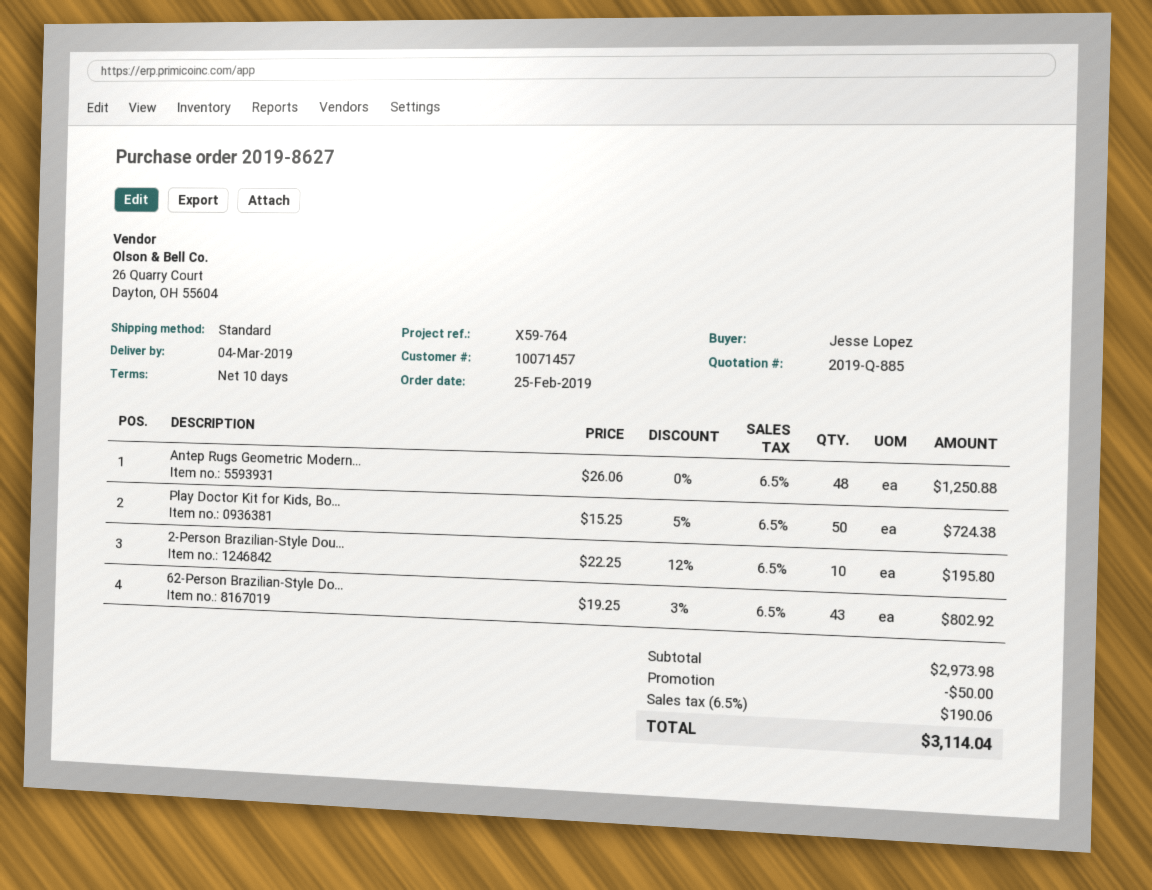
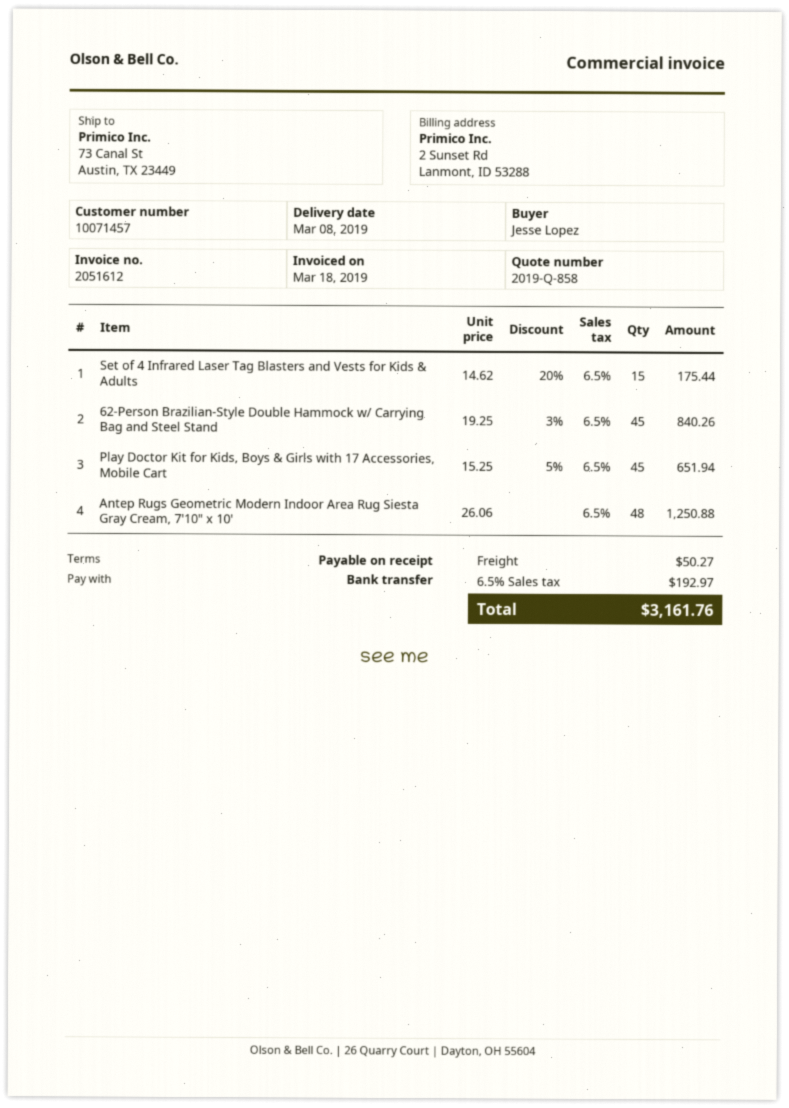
quote number: 2019-Q-885 -> 2019-Q-858
delivery date: 2019-03-04 -> 2019-03-08
payment terms: 10 days -> on receipt
Play Doctor Kit for Kids, Bo...: 50 x 15.25 - 5% = 724.38 -> 45 x 15.25 - 5% = 651.94
2-Person Brazilian-Style Dou...: 10 x 22.25 - 12% = 195.80 -> none
62-Person Brazilian-Style Do...: 43 x 19.25 - 3% = 802.92 -> 45 x 19.25 - 3% = 840.26
Set of 4 Infrared Laser Tag Blasters and Vests for Kids & Adults: none -> 15 x 14.62 - 20% = 175.44
discount: 50.00 -> none
shipping: none -> 50.27
tax: 6.5% = 190.06 -> 6.5% = 192.97
total: 3114.04 -> 3161.76

